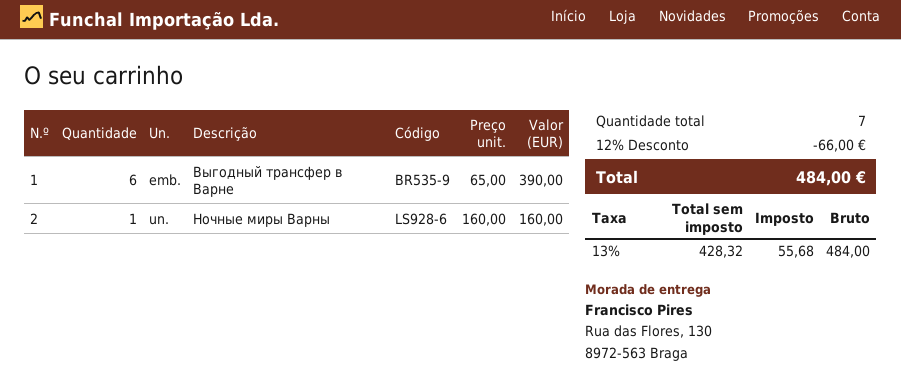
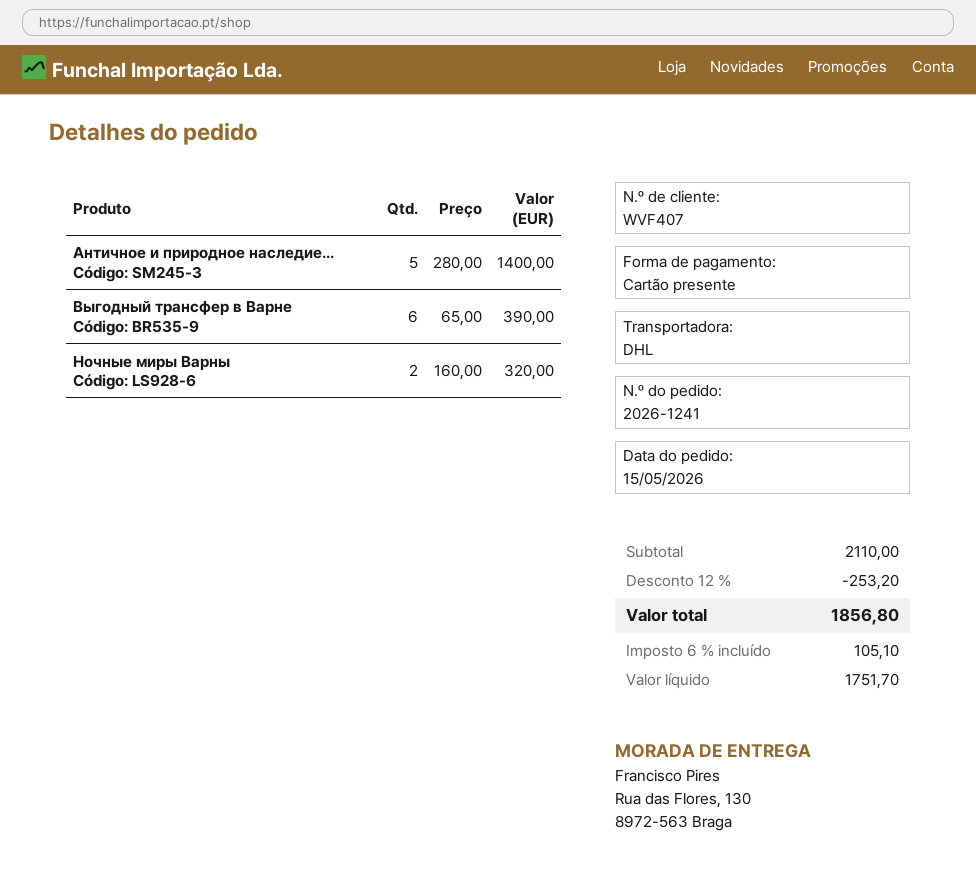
Ночные миры Варны: 1 x 160.00 = 160.00 -> 2 x 160.00 = 320.00
Античное и природное наследие...: none -> 5 x 280.00 = 1400.00
discount: 12% = 66.00 -> 12% = 253.20
net: 428.32 -> 1751.70
tax: 13% = 55.68 -> 6% = 105.10
total: 484.00 -> 1856.80

